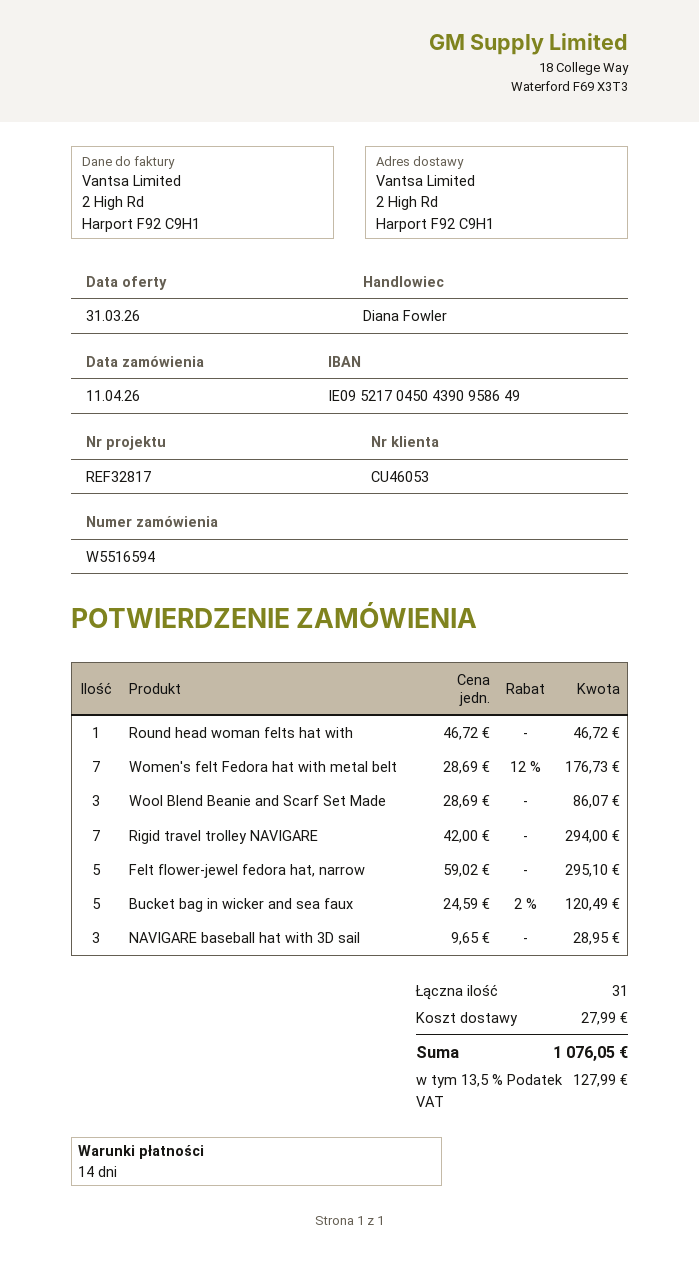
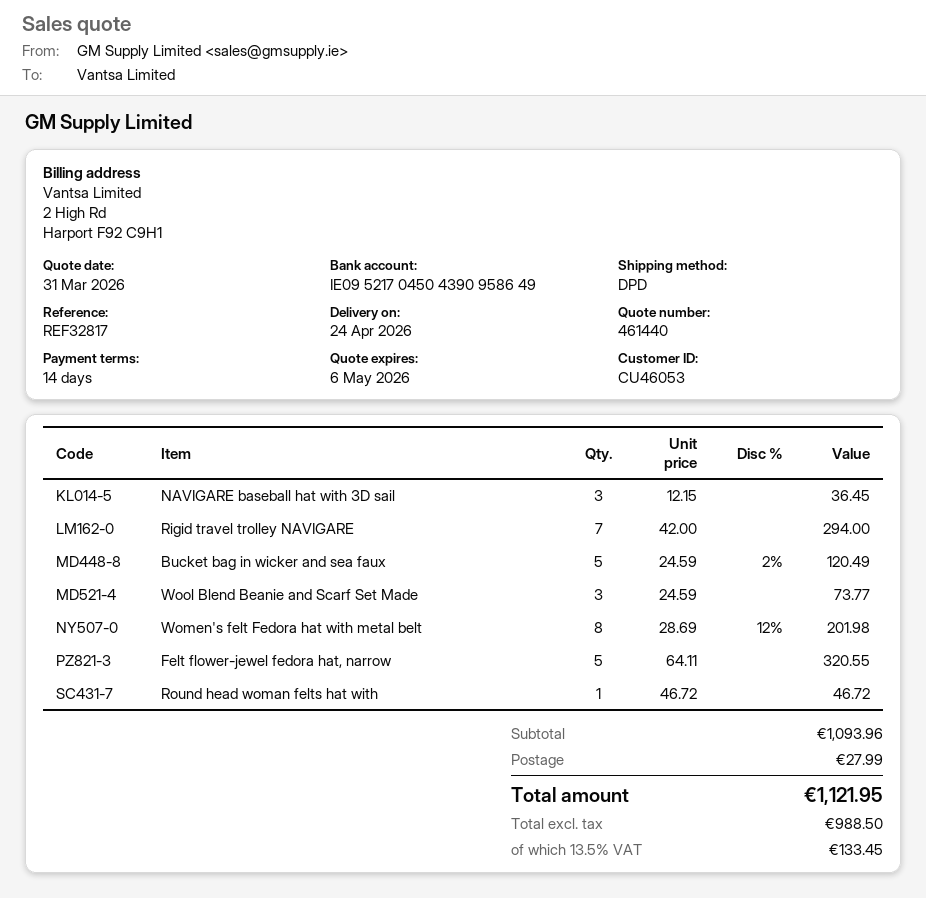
Women's felt Fedora hat with metal belt: 7 x 28.69 - 12% = 176.73 -> 8 x 28.69 - 12% = 201.98
Wool Blend Beanie and Scarf Set Made: 3 x 28.69 = 86.07 -> 3 x 24.59 = 73.77
Felt flower-jewel fedora hat, narrow: 5 x 59.02 = 295.10 -> 5 x 64.11 = 320.55
NAVIGARE baseball hat with 3D sail: 3 x 9.65 = 28.95 -> 3 x 12.15 = 36.45
tax: 13.5% = 127.99 -> 13.5% = 133.45
total: 1076.05 -> 1121.95

